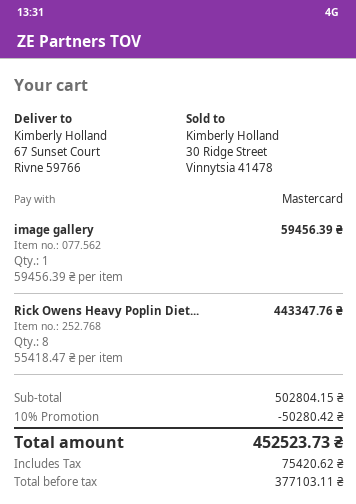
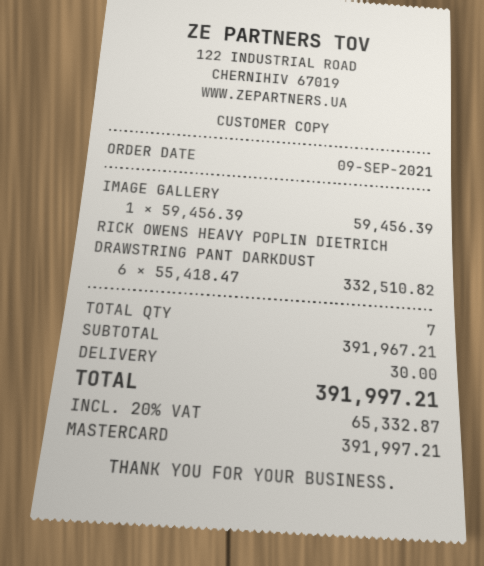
Rick Owens Heavy Poplin Diet...: 8 x 55418.47 = 443347.76 -> 6 x 55418.47 = 332510.82
subtotal: 502804.15 -> 391967.21
discount: 10% = 50280.42 -> none
shipping: none -> 30.00
tax: 75420.62 -> 65332.87
total: 452523.73 -> 391997.21

